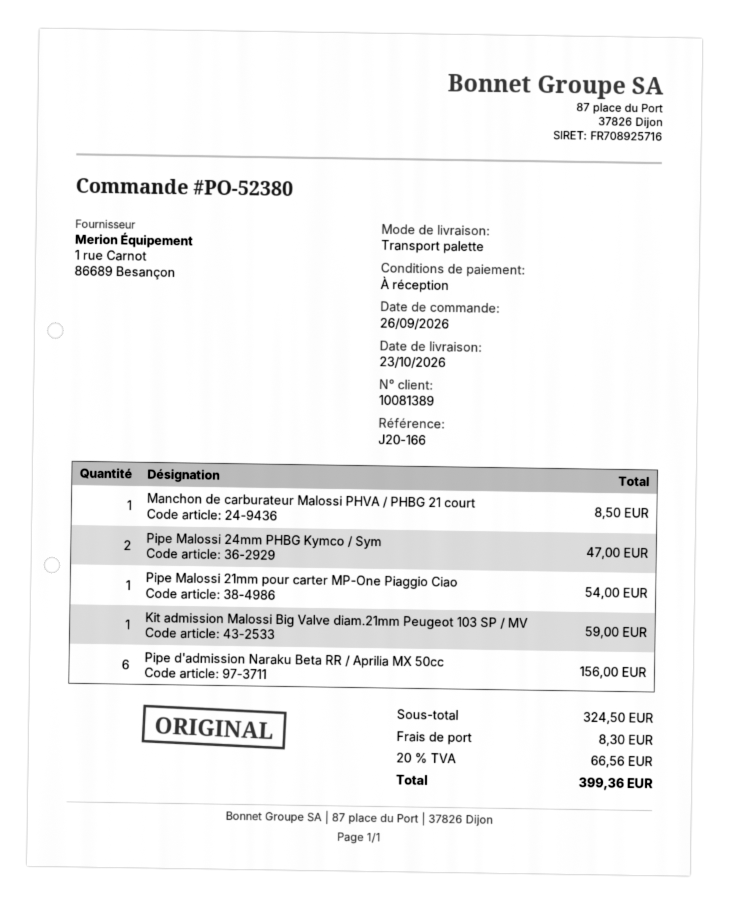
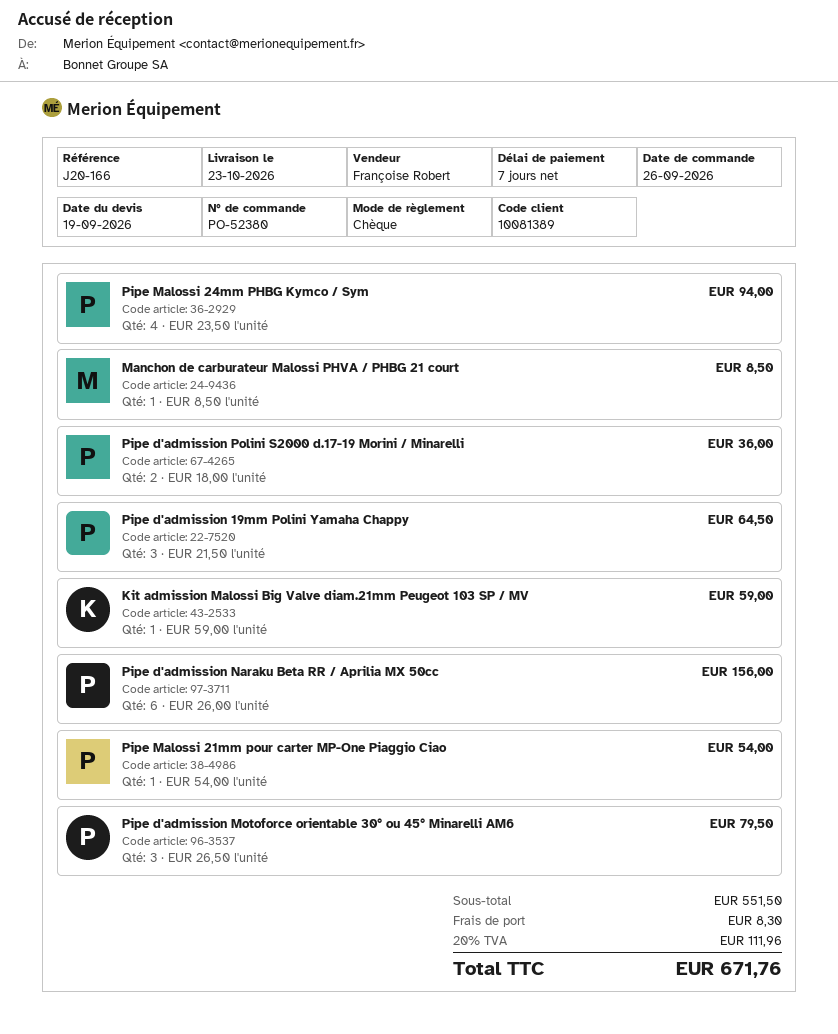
payment terms: on receipt -> 7 days
Pipe Malossi 24mm PHBG Kymco / Sym: 2 for 47.00 -> 4 for 94.00
Pipe d'admission Polini S2000 d.17-19 Morini / Minarelli: none -> 2 for 36.00
Pipe d'admission 19mm Polini Yamaha Chappy: none -> 3 for 64.50
Pipe d'admission Motoforce orientable 30° ou 45° Minarelli AM6: none -> 3 for 79.50
subtotal: 324.50 -> 551.50
tax: 20% = 66.56 -> 20% = 111.96
total: 399.36 -> 671.76

